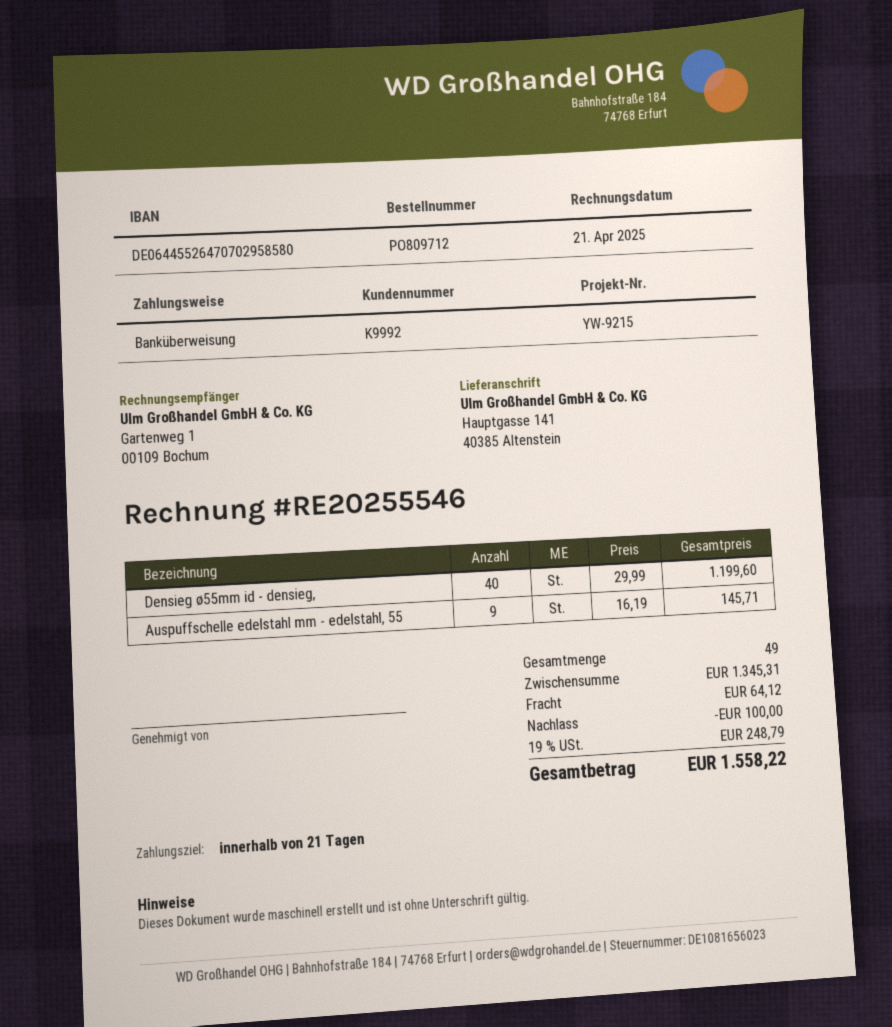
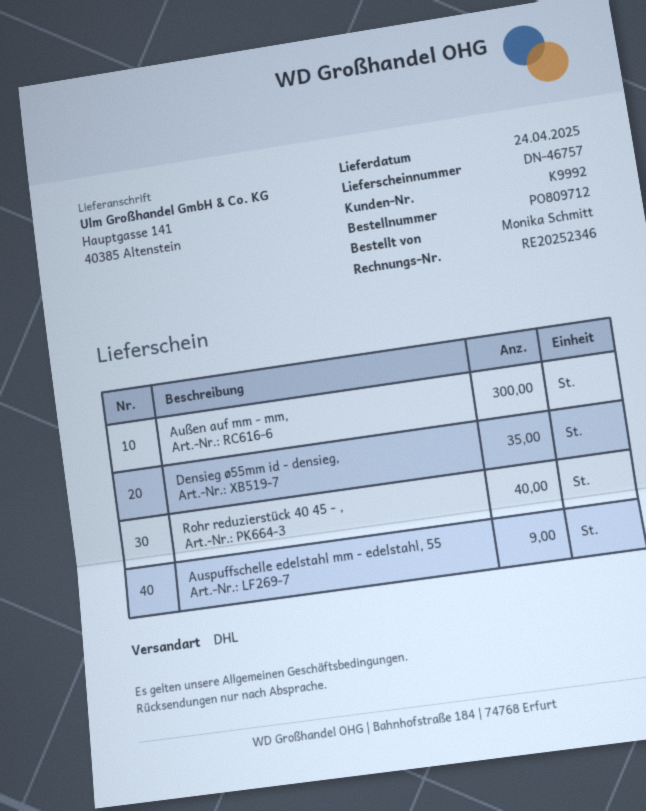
invoice number: RE20255546 -> RE20252346
Densieg ø55mm id - densieg,: 40 -> 35
Außen auf mm - mm,: none -> 300
Rohr reduzierstück 40 45 - ,: none -> 40

